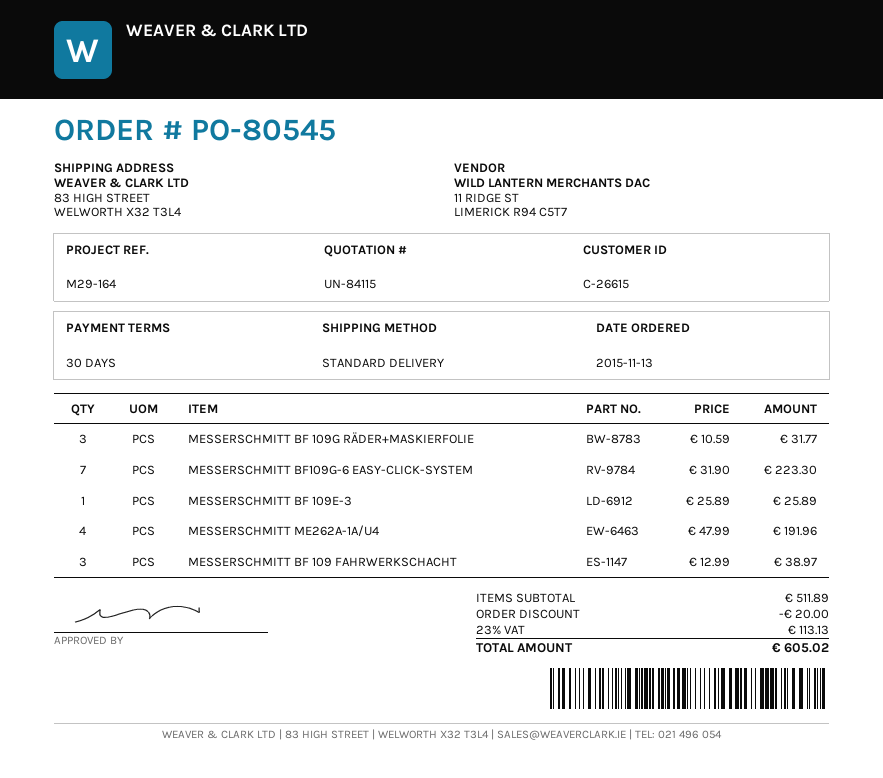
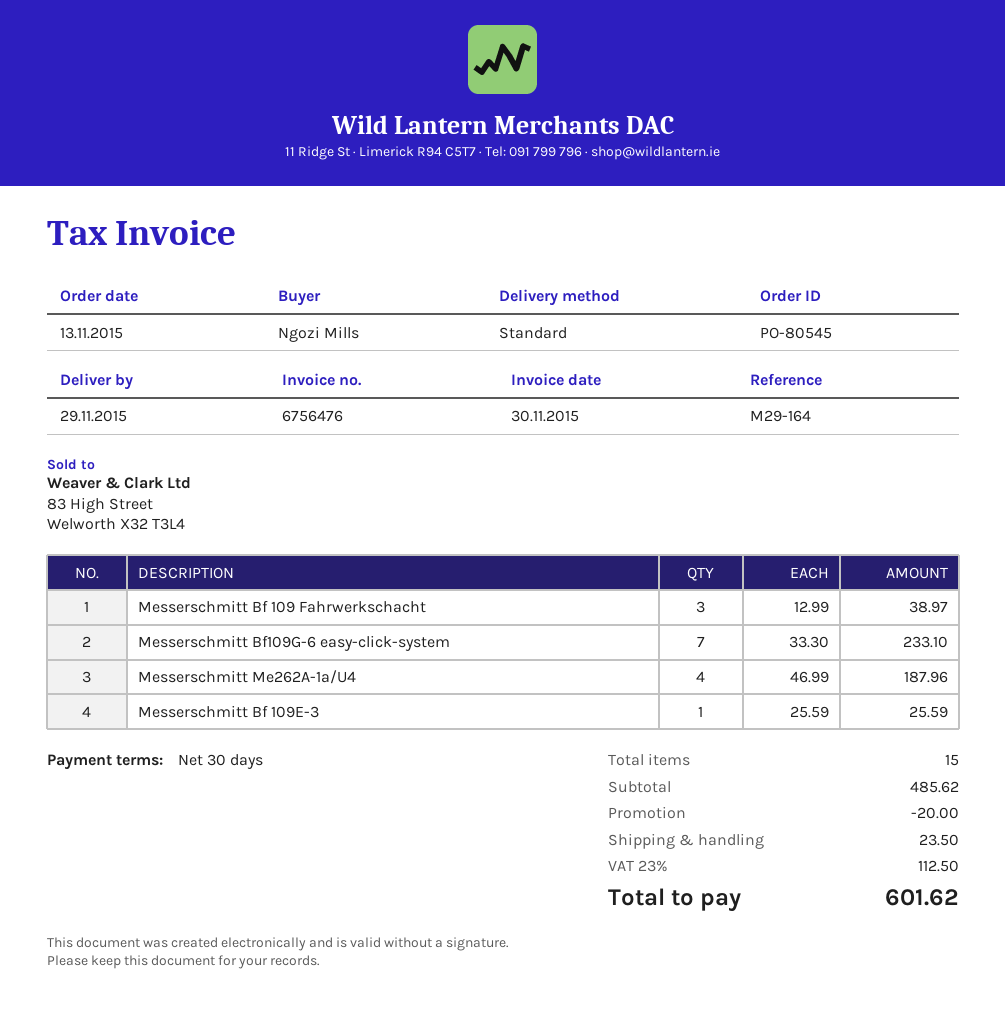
MESSERSCHMITT BF 109G RÄDER+MASKIERFOLIE: 3 x 10.59 = 31.77 -> none
MESSERSCHMITT BF109G-6 EASY-CLICK-SYSTEM: 7 x 31.90 = 223.30 -> 7 x 33.30 = 233.10
MESSERSCHMITT BF 109E-3: 1 x 25.89 = 25.89 -> 1 x 25.59 = 25.59
MESSERSCHMITT ME262A-1A/U4: 4 x 47.99 = 191.96 -> 4 x 46.99 = 187.96
subtotal: 511.89 -> 485.62
shipping: none -> 23.50
tax: 23% = 113.13 -> 23% = 112.50
total: 605.02 -> 601.62

